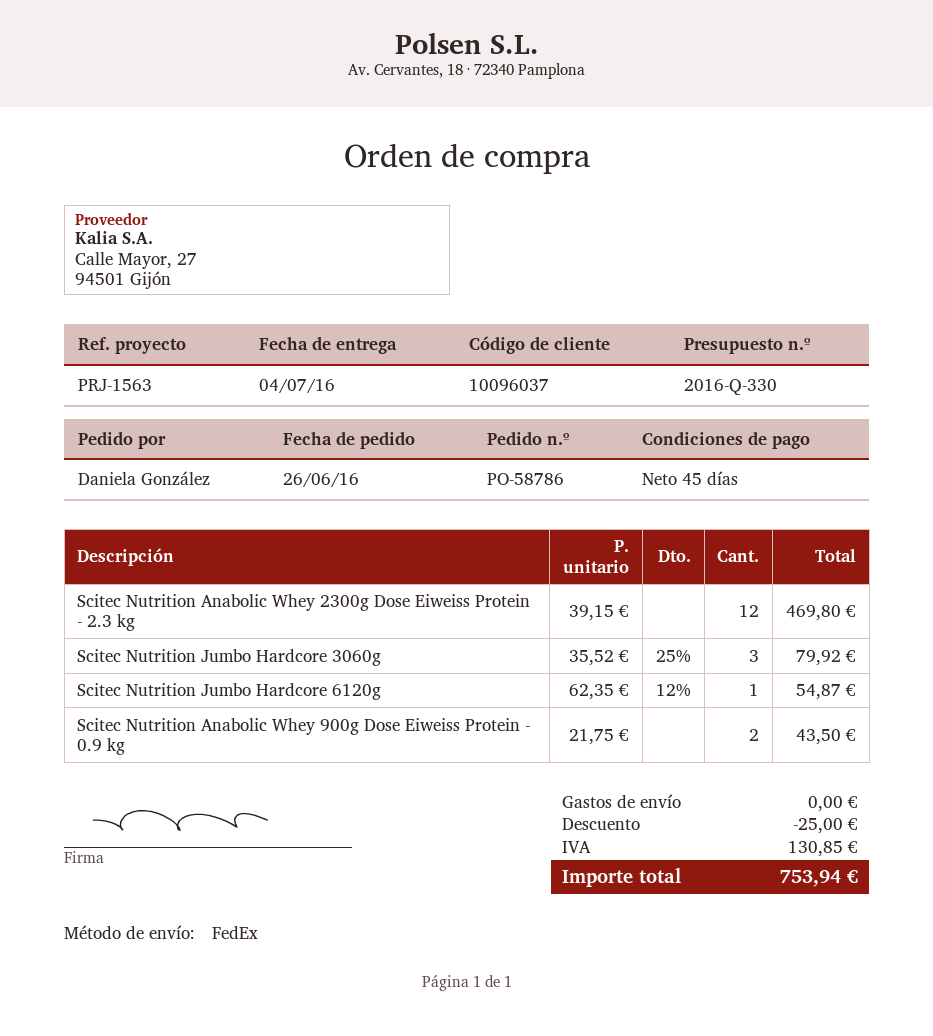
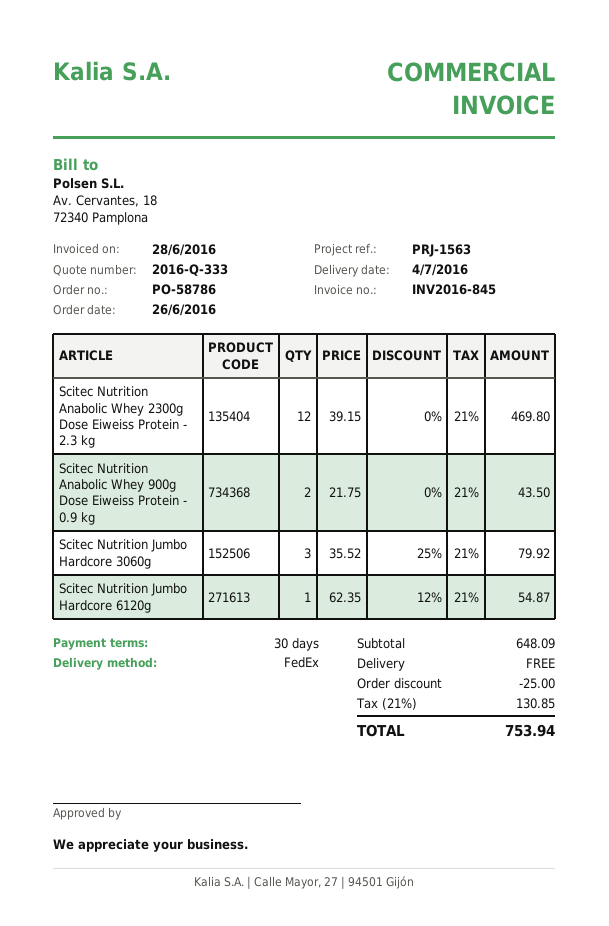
quote number: 2016-Q-330 -> 2016-Q-333
payment terms: 45 days -> 30 days

